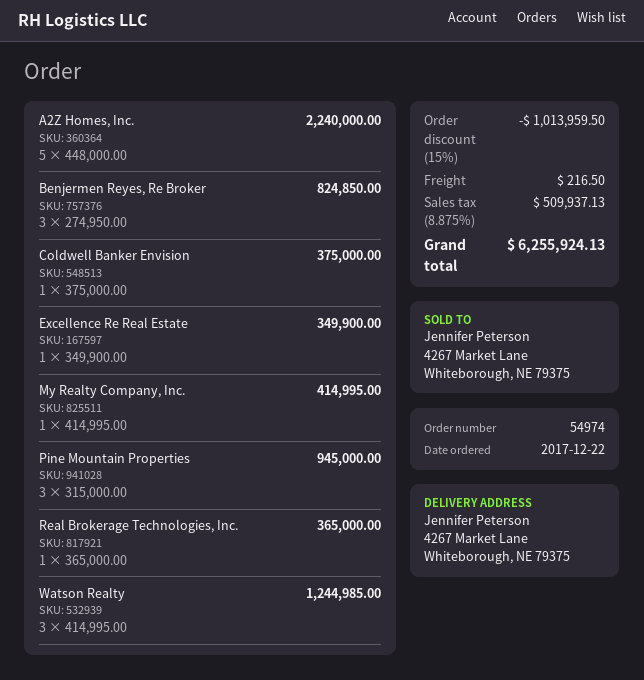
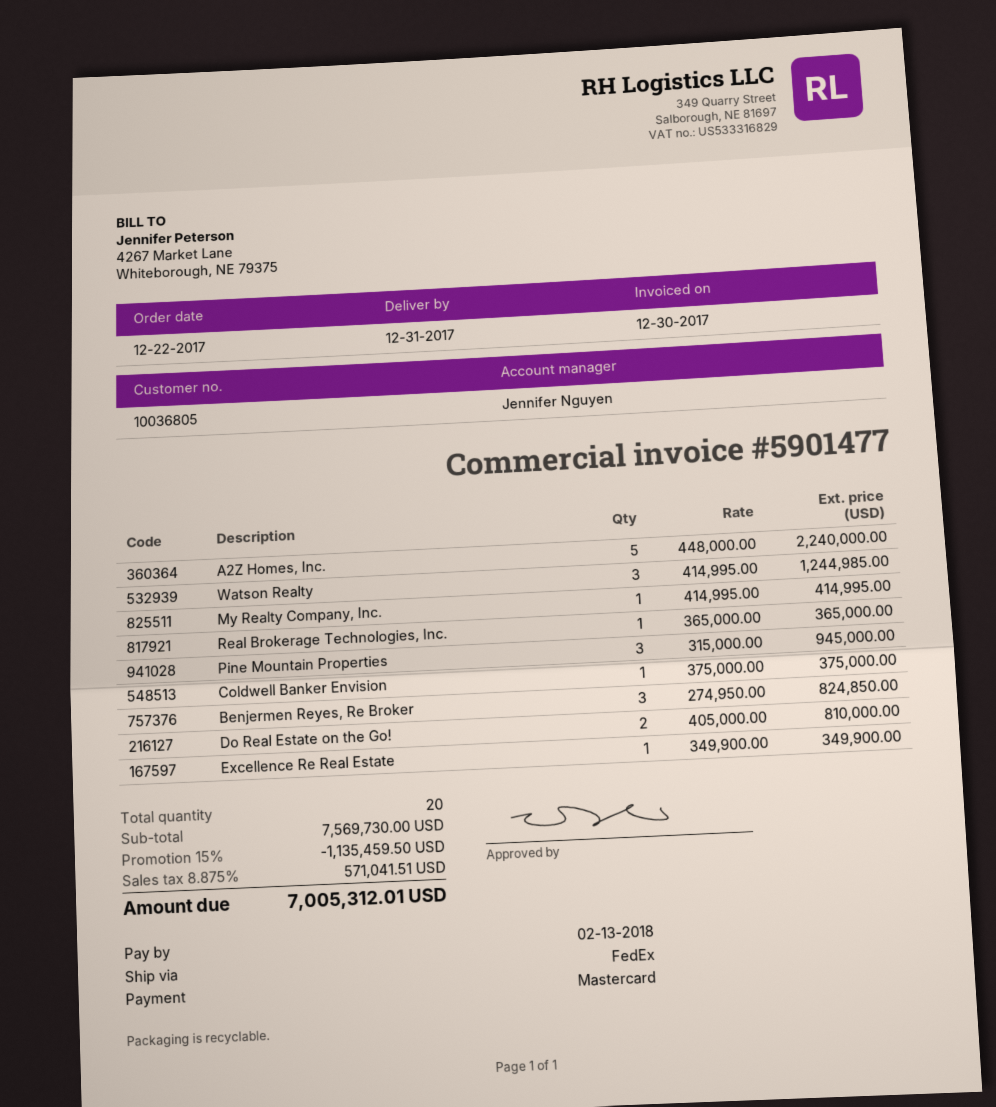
Do Real Estate on the Go!: none -> 2 x 405000.00 = 810000.00
discount: 15% = 1013959.50 -> 15% = 1135459.50
shipping: 216.50 -> none
tax: 8.875% = 509937.13 -> 8.875% = 571041.51
total: 6255924.13 -> 7005312.01

